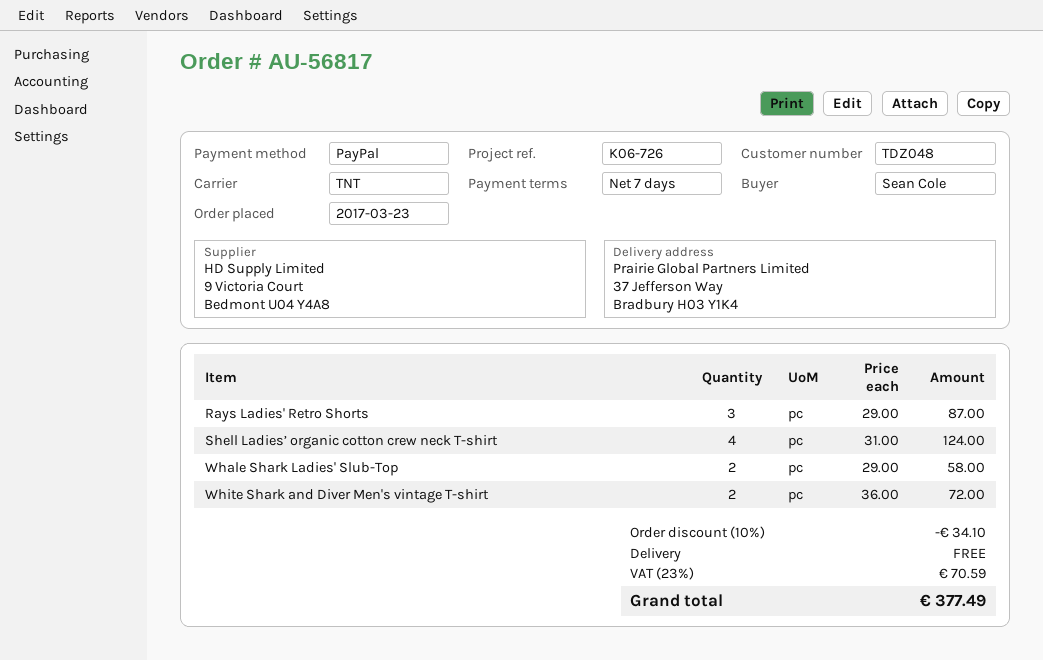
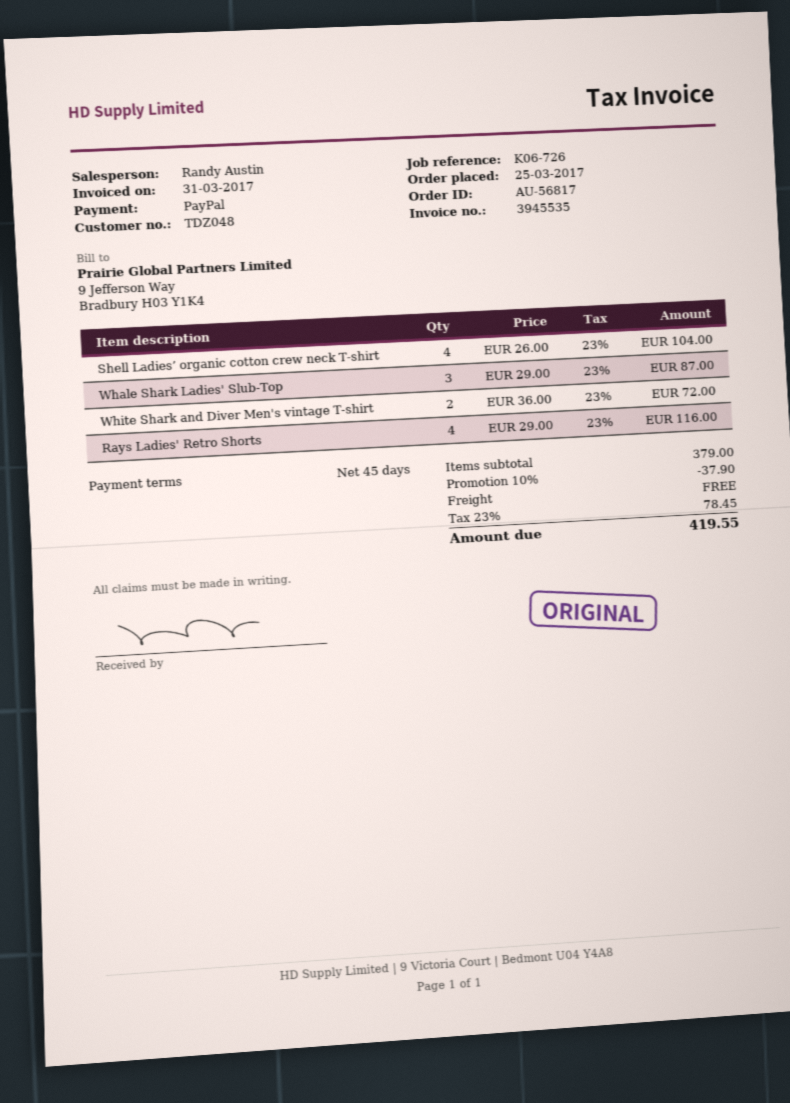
order date: 2017-03-23 -> 2017-03-25
payment terms: 7 days -> 45 days
Rays Ladies' Retro Shorts: 3 x 29.00 = 87.00 -> 4 x 29.00 = 116.00
Shell Ladies’ organic cotton crew neck T-shirt: 4 x 31.00 = 124.00 -> 4 x 26.00 = 104.00
Whale Shark Ladies' Slub-Top: 2 x 29.00 = 58.00 -> 3 x 29.00 = 87.00
discount: 10% = 34.10 -> 10% = 37.90
tax: 23% = 70.59 -> 23% = 78.45
total: 377.49 -> 419.55

